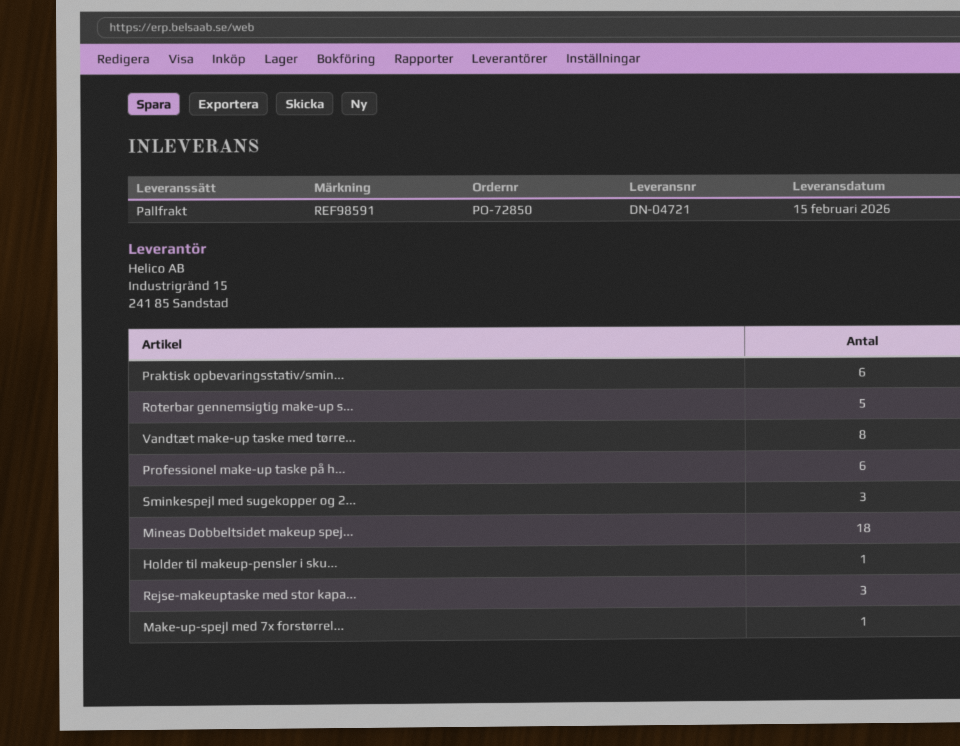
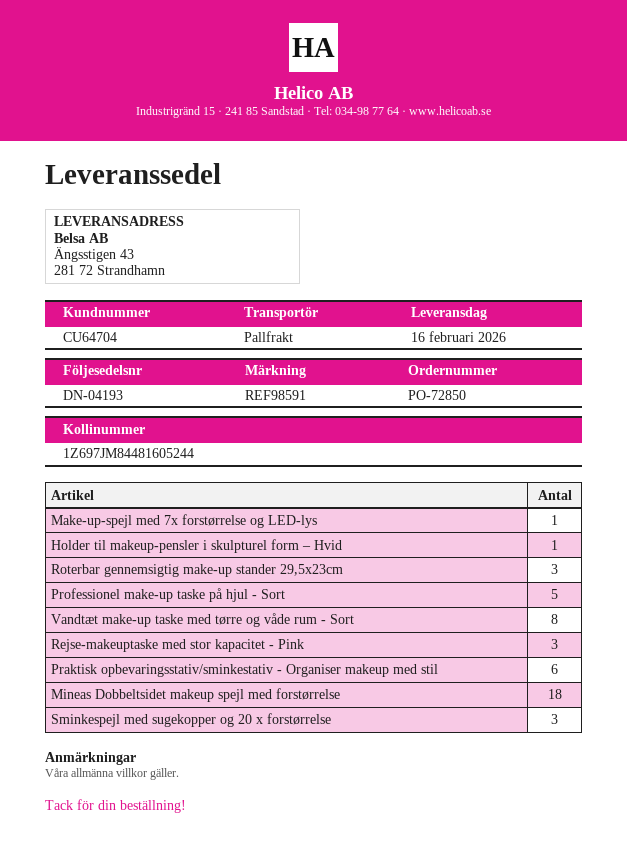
delivery note number: DN-04721 -> DN-04193
delivery date: 2026-02-15 -> 2026-02-16
Roterbar gennemsigtig make-up s...: 5 -> 3
Professionel make-up taske på h...: 6 -> 5

